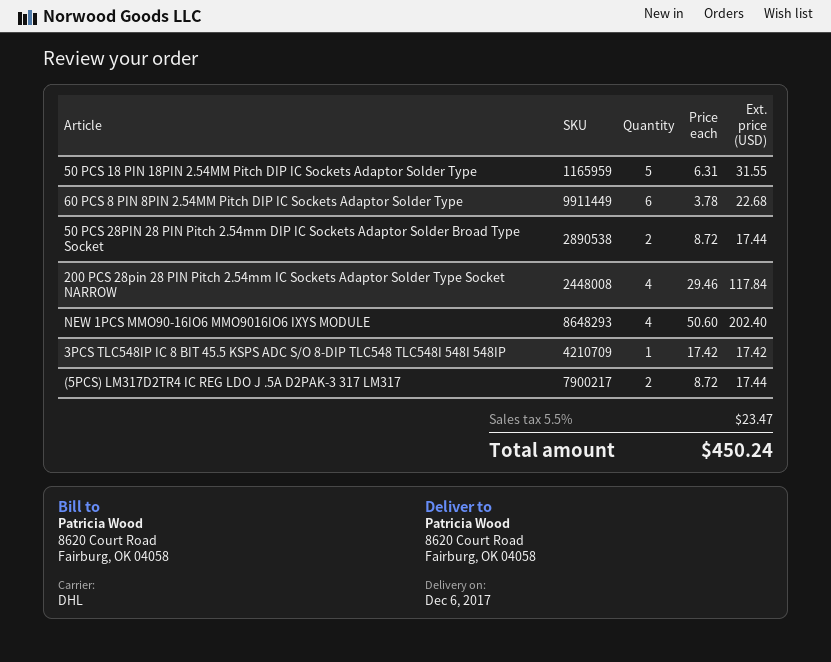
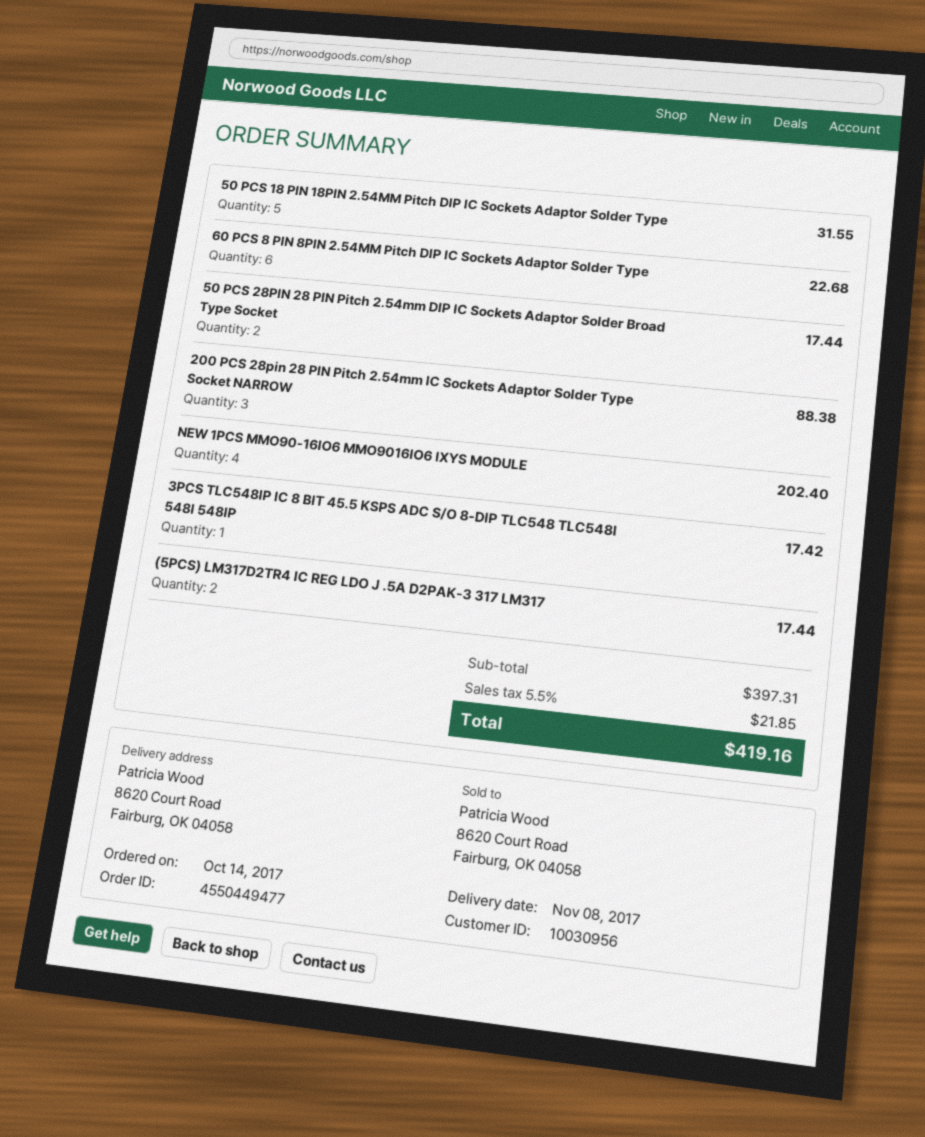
delivery date: 2017-12-06 -> 2017-11-08
200 PCS 28pin 28 PIN Pitch 2.54mm IC Sockets Adaptor Solder Type Socket NARROW: 4 for 117.84 -> 3 for 88.38
tax: 5.5% = 23.47 -> 5.5% = 21.85
total: 450.24 -> 419.16

